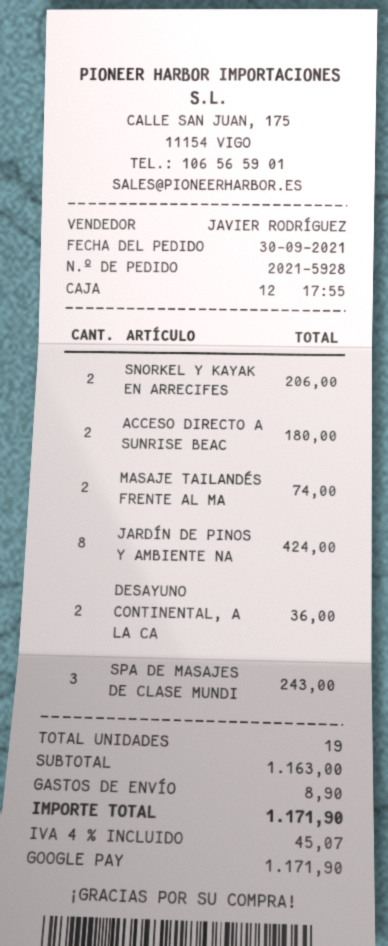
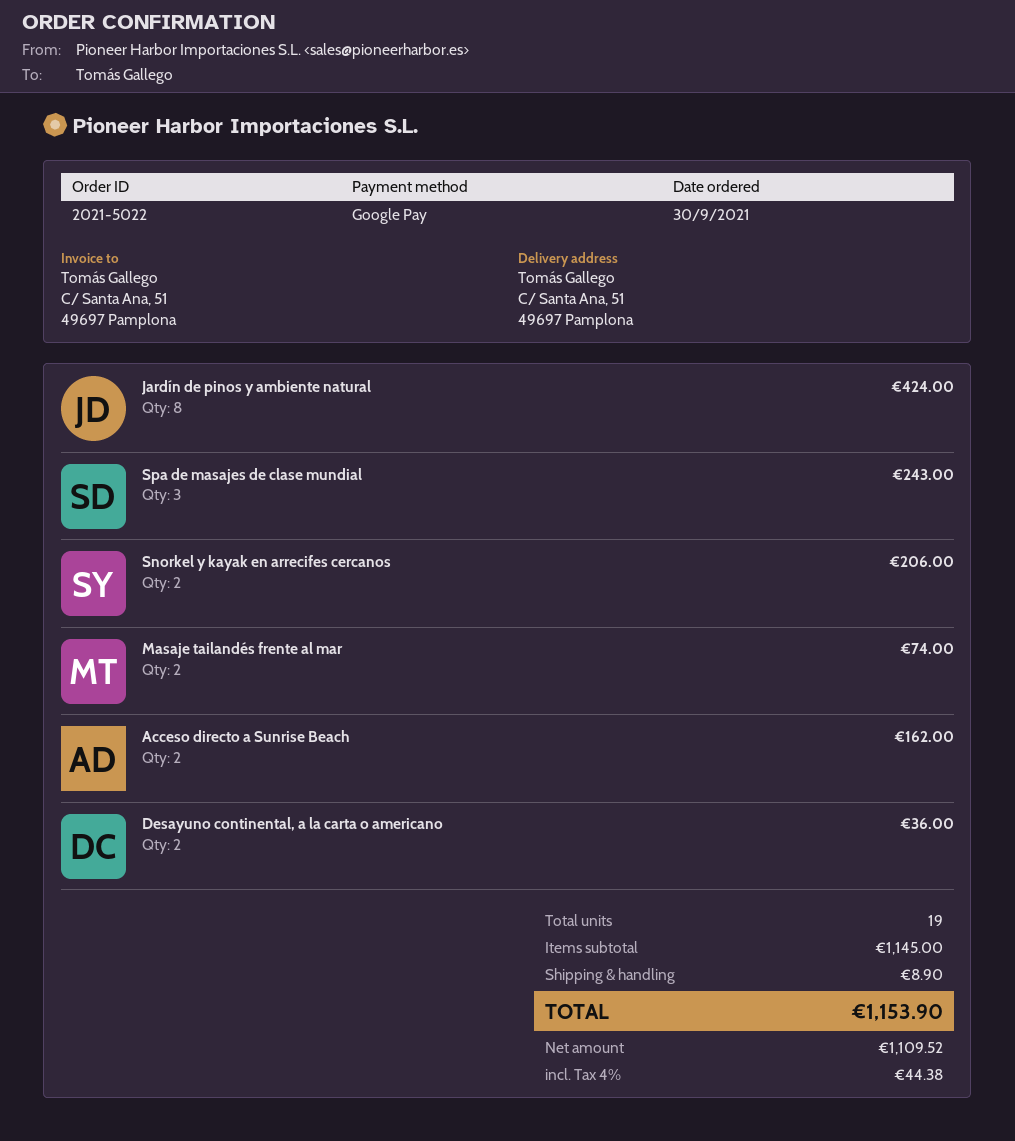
order number: 2021-5928 -> 2021-5022
ACCESO DIRECTO A SUNRISE BEAC: 2 for 180.00 -> 2 for 162.00
subtotal: 1163.00 -> 1145.00
tax: 4% = 45.07 -> 4% = 44.38
total: 1171.90 -> 1153.90

